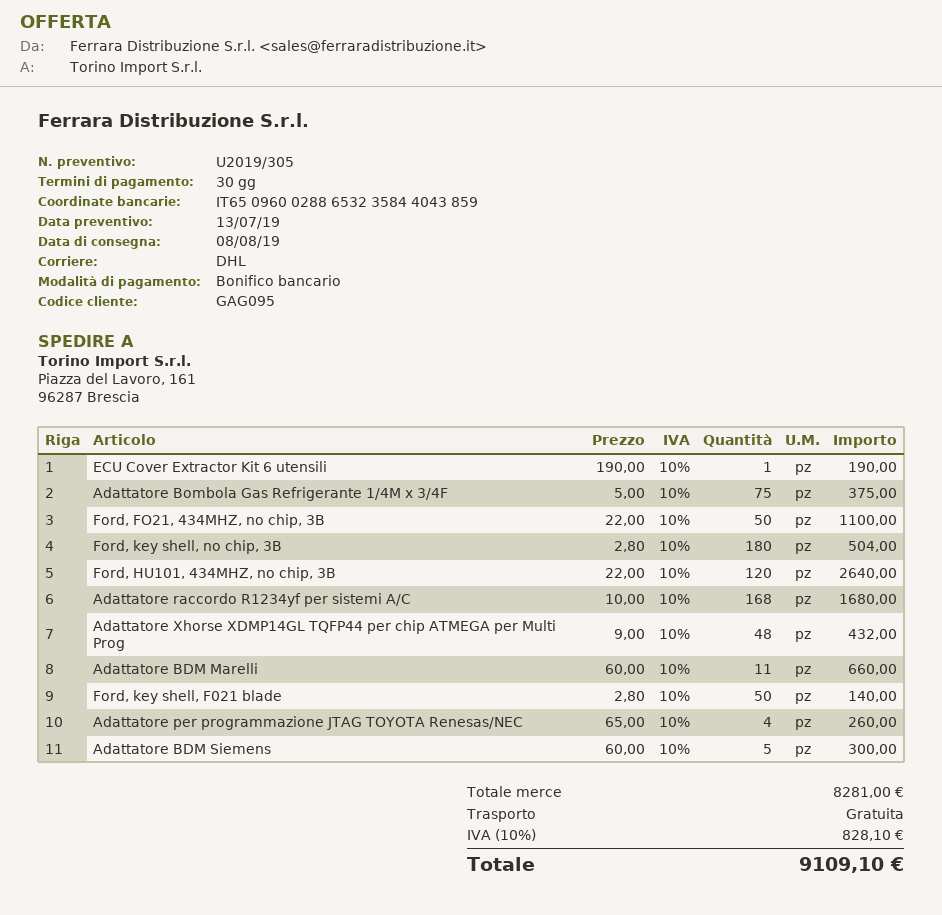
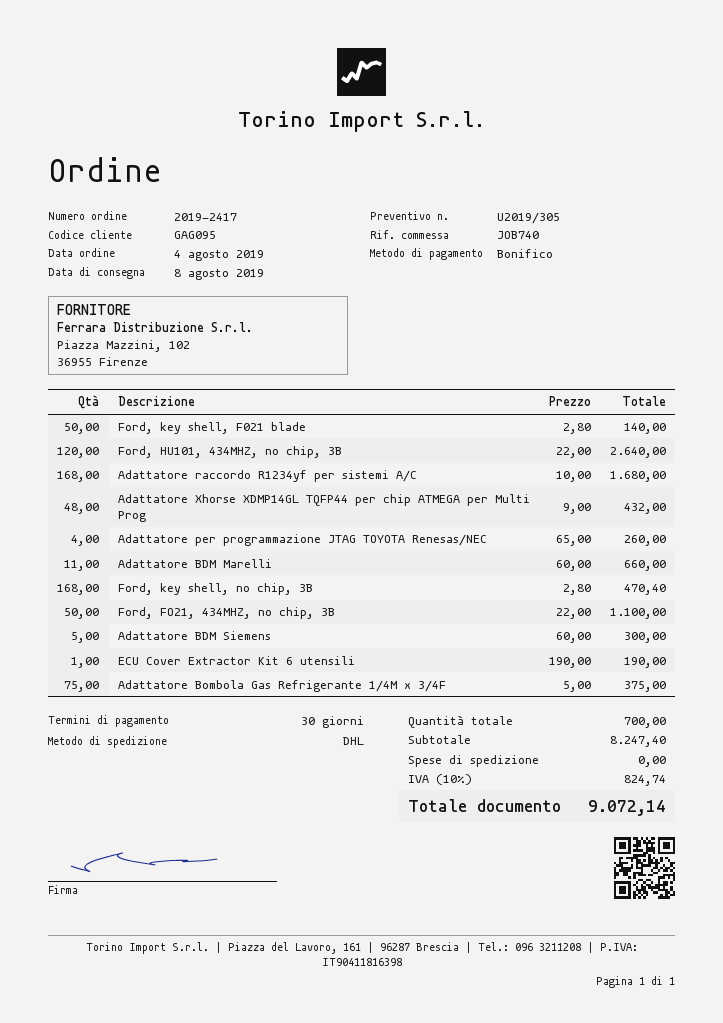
Ford, key shell, no chip, 3B: 180 x 2.80 = 504.00 -> 168 x 2.80 = 470.40
subtotal: 8281.00 -> 8247.40
tax: 10% = 828.10 -> 10% = 824.74
total: 9109.10 -> 9072.14

